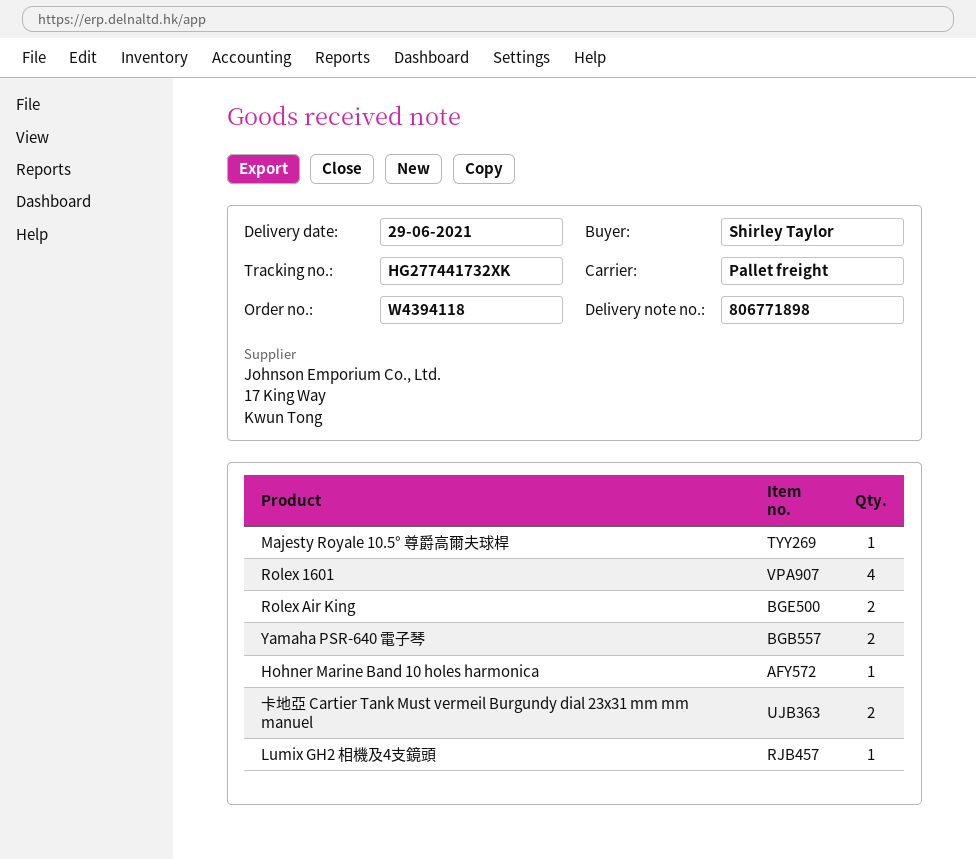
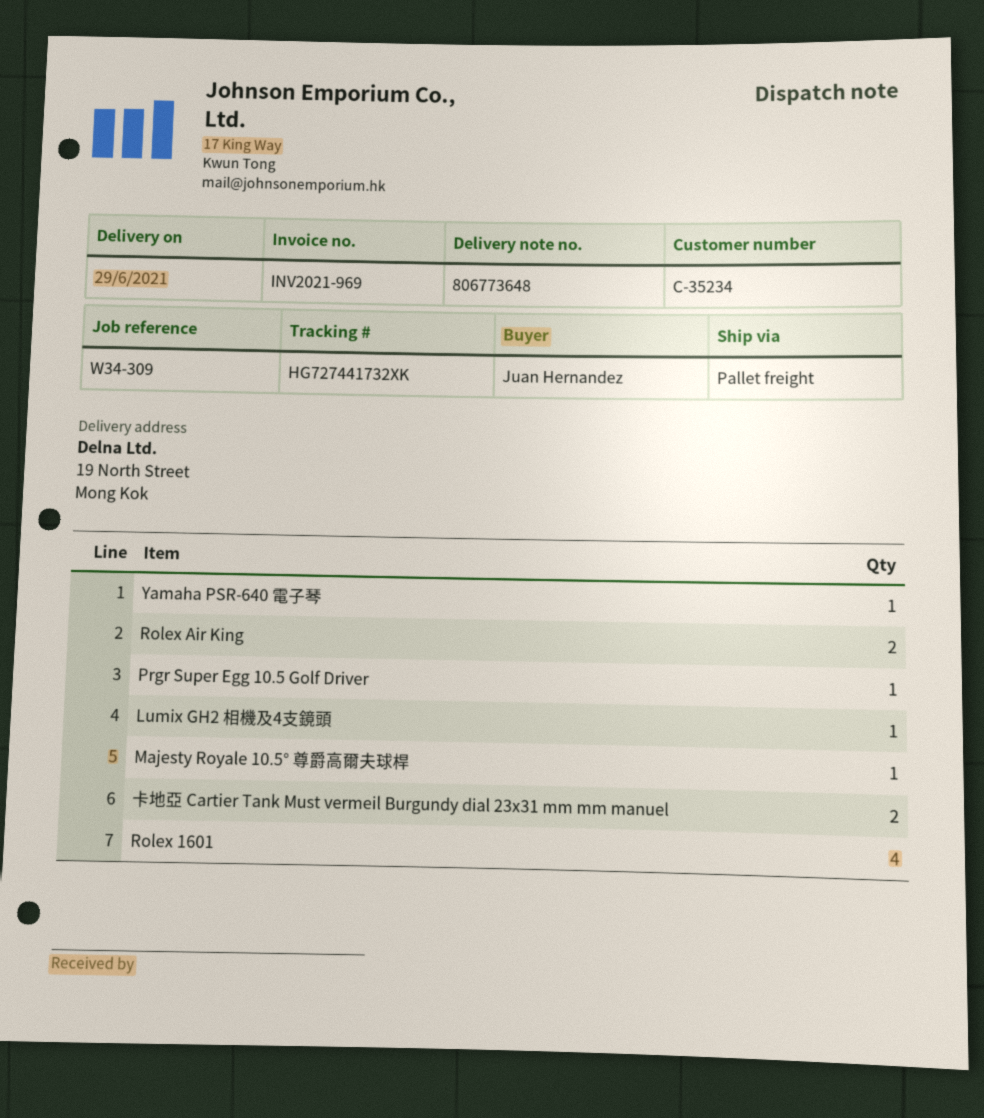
delivery note number: 806771898 -> 806773648
ordered by: Shirley Taylor -> Juan Hernandez
tracking number: HG277441732XK -> HG727441732XK
Yamaha PSR-640 電子琴: 2 -> 1
Hohner Marine Band 10 holes harmonica: 1 -> none
Prgr Super Egg 10.5 Golf Driver: none -> 1

